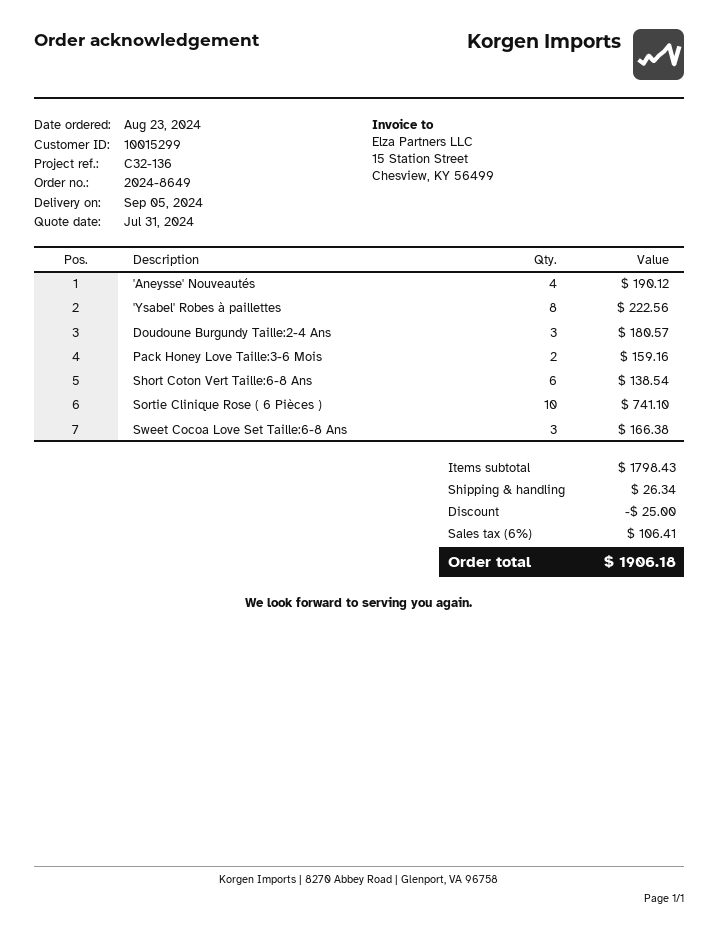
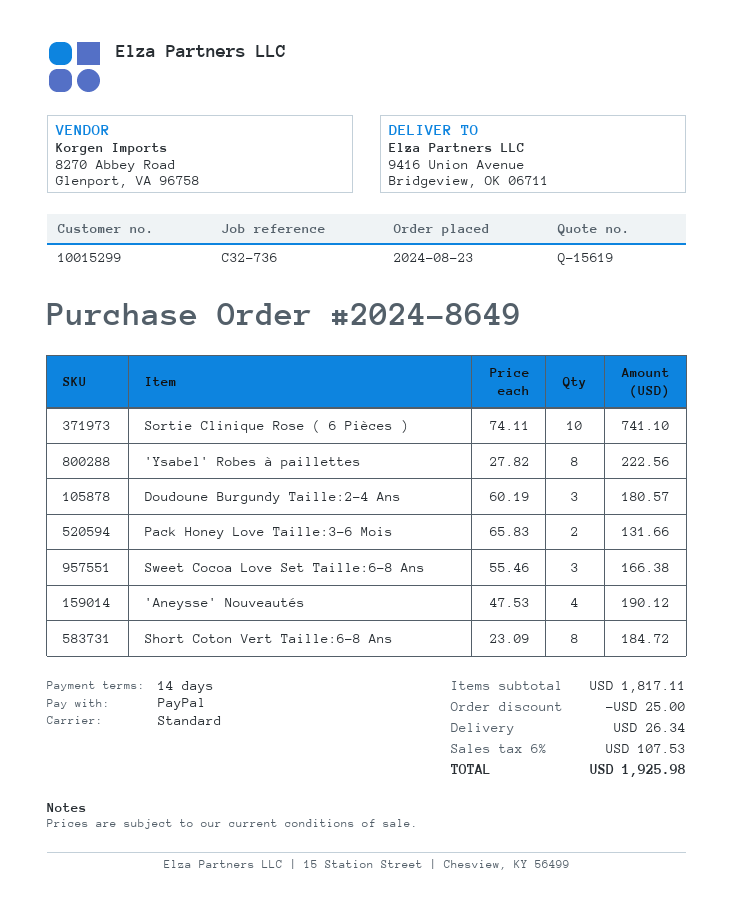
reference: C32-136 -> C32-736
Pack Honey Love Taille:3-6 Mois: 2 for 159.16 -> 2 for 131.66
Short Coton Vert Taille:6-8 Ans: 6 for 138.54 -> 8 for 184.72
subtotal: 1798.43 -> 1817.11
tax: 6% = 106.41 -> 6% = 107.53
total: 1906.18 -> 1925.98

